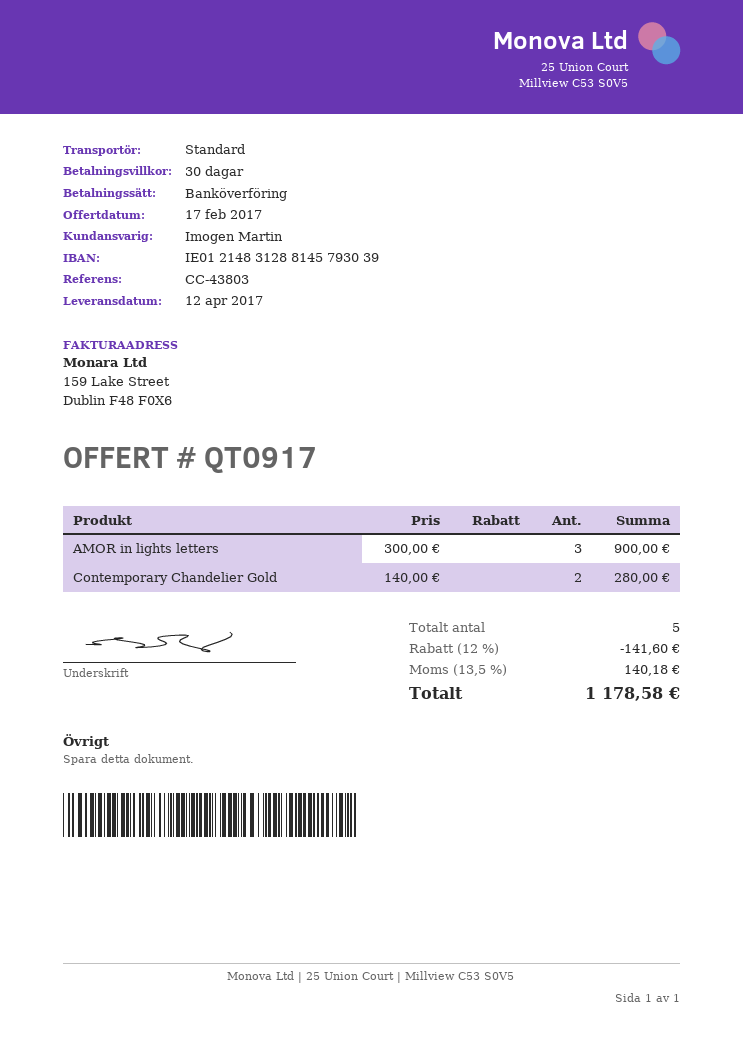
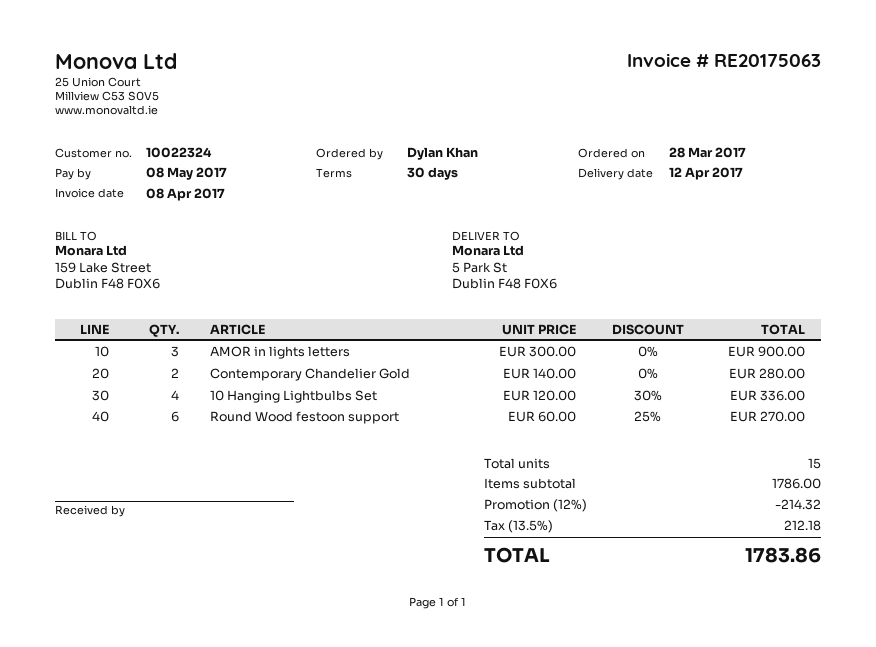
10 Hanging Lightbulbs Set: none -> 4 x 120.00 - 30% = 336.00
Round Wood festoon support: none -> 6 x 60.00 - 25% = 270.00
total quantity: 5 -> 15
discount: 12% = 141.60 -> 12% = 214.32
tax: 13.5% = 140.18 -> 13.5% = 212.18
total: 1178.58 -> 1783.86

